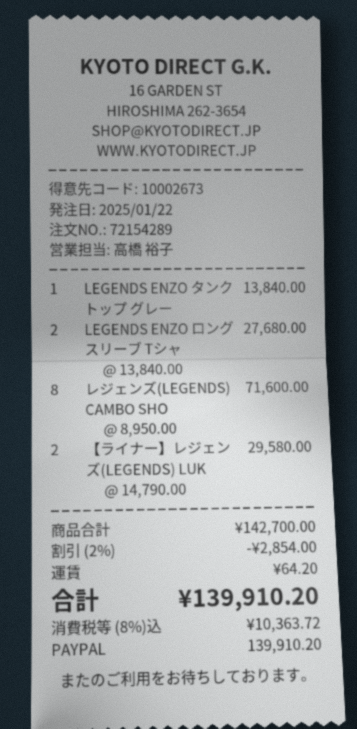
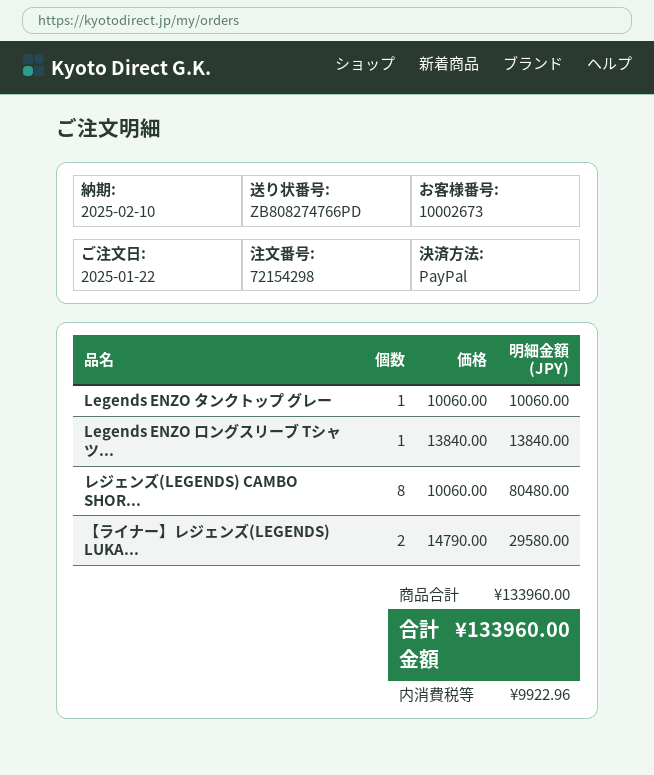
order number: 72154289 -> 72154298
LEGENDS ENZO タンクトップ グレー: 1 x 13840.00 = 13840.00 -> 1 x 10060.00 = 10060.00
LEGENDS ENZO ロングスリーブ Tシャ: 2 x 13840.00 = 27680.00 -> 1 x 13840.00 = 13840.00
レジェンズ(LEGENDS) CAMBO SHO: 8 x 8950.00 = 71600.00 -> 8 x 10060.00 = 80480.00
subtotal: 142700.00 -> 133960.00
discount: 2% = 2854.00 -> none
shipping: 64.20 -> none
tax: 10363.72 -> 9922.96
total: 139910.20 -> 133960.00

